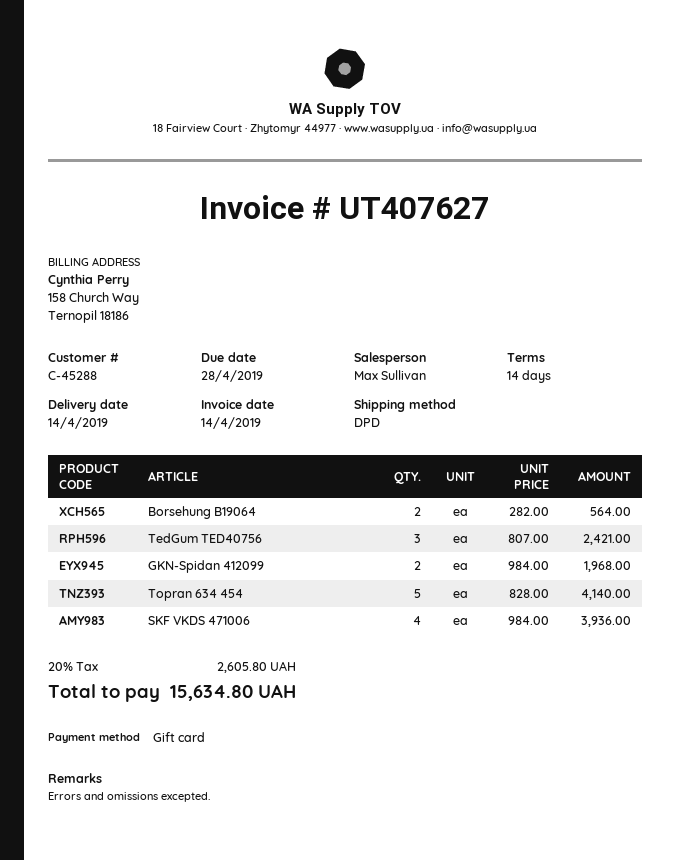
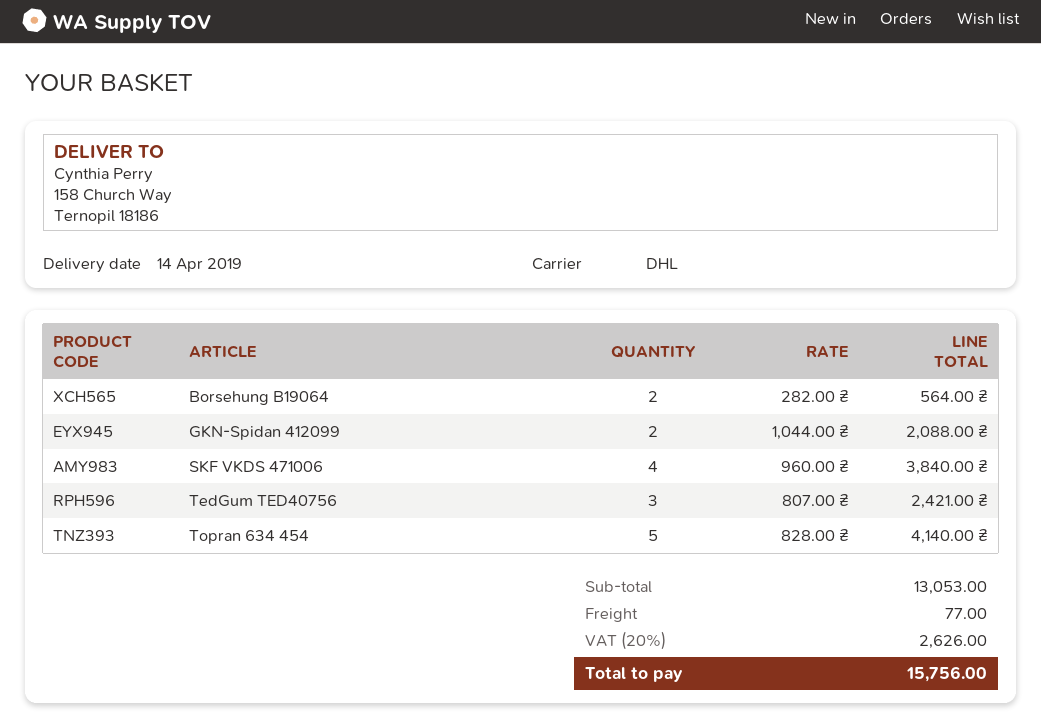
shipping method: DPD -> DHL
GKN-Spidan 412099: 2 x 984.00 = 1968.00 -> 2 x 1044.00 = 2088.00
SKF VKDS 471006: 4 x 984.00 = 3936.00 -> 4 x 960.00 = 3840.00
shipping: none -> 77.00
tax: 20% = 2605.80 -> 20% = 2626.00
total: 15634.80 -> 15756.00

